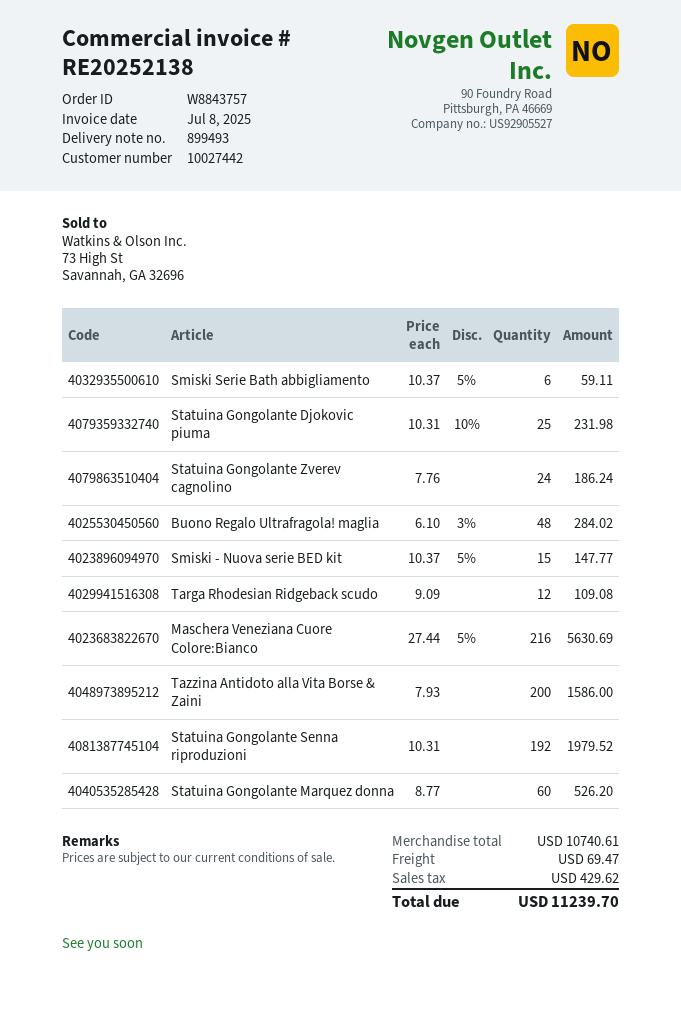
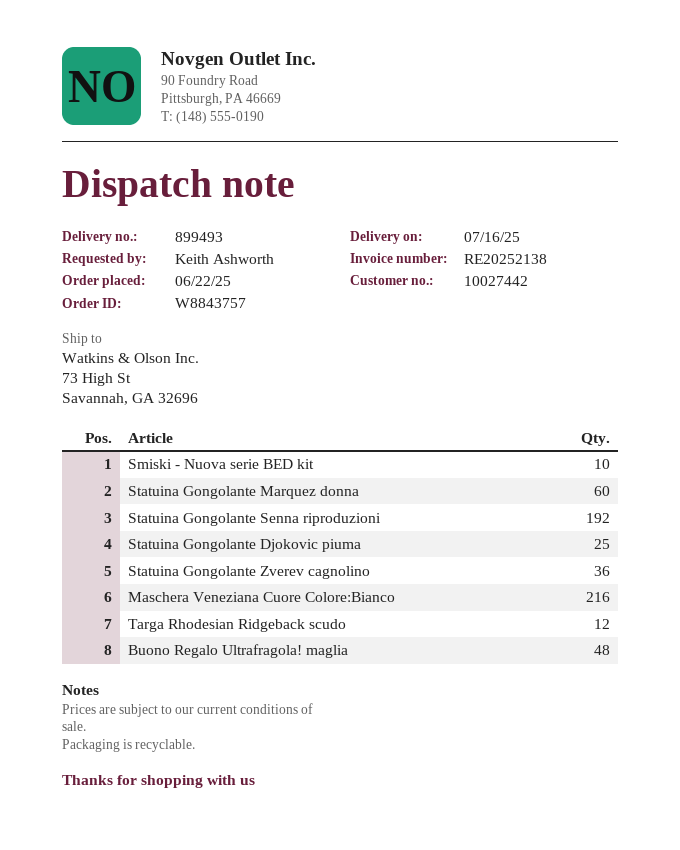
Smiski Serie Bath abbigliamento: 6 -> none
Statuina Gongolante Zverev cagnolino: 24 -> 36
Smiski - Nuova serie BED kit: 15 -> 10
Tazzina Antidoto alla Vita Borse & Zaini: 200 -> none

